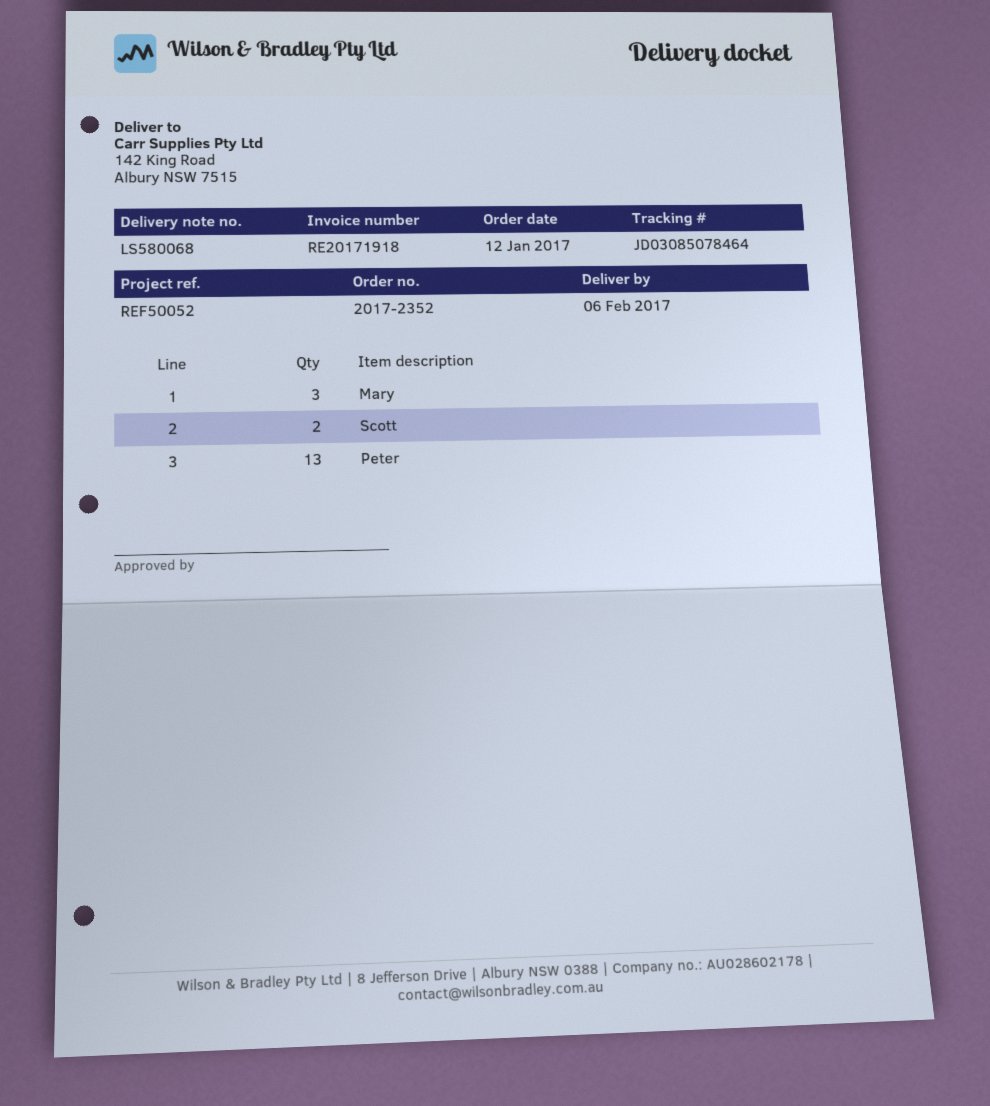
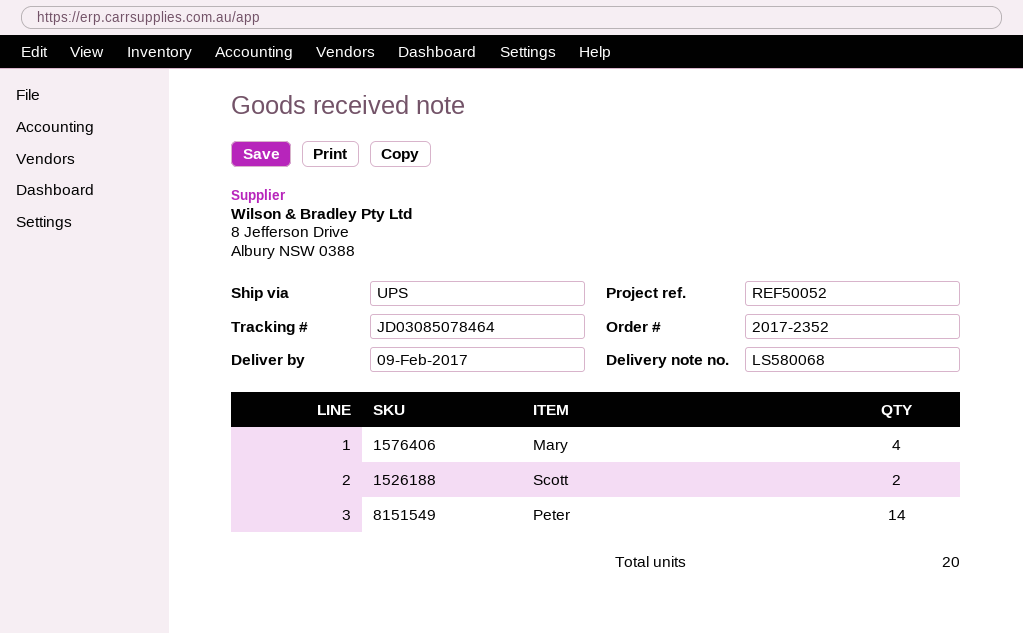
delivery date: 2017-02-06 -> 2017-02-09
Mary: 3 -> 4
Peter: 13 -> 14

